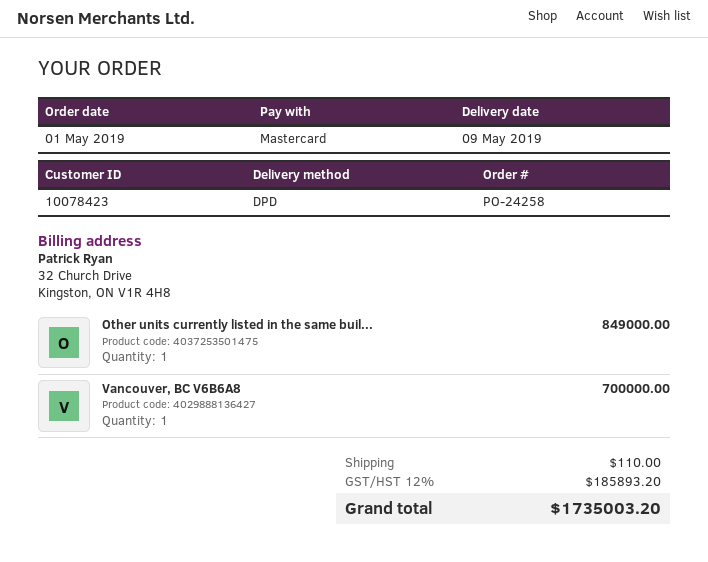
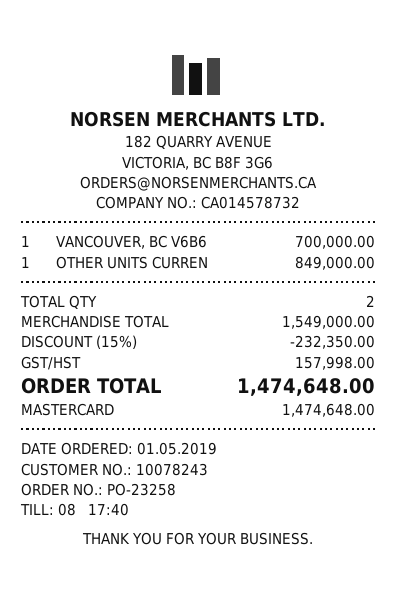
order number: PO-24258 -> PO-23258
customer number: 10078423 -> 10078243
discount: none -> 15% = 232350.00
shipping: 110.00 -> none
tax: 185893.20 -> 157998.00
total: 1735003.20 -> 1474648.00

